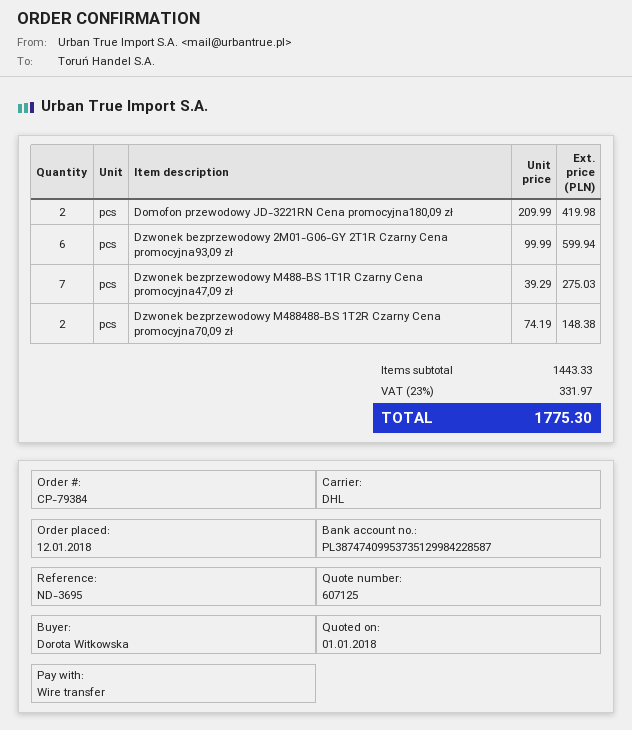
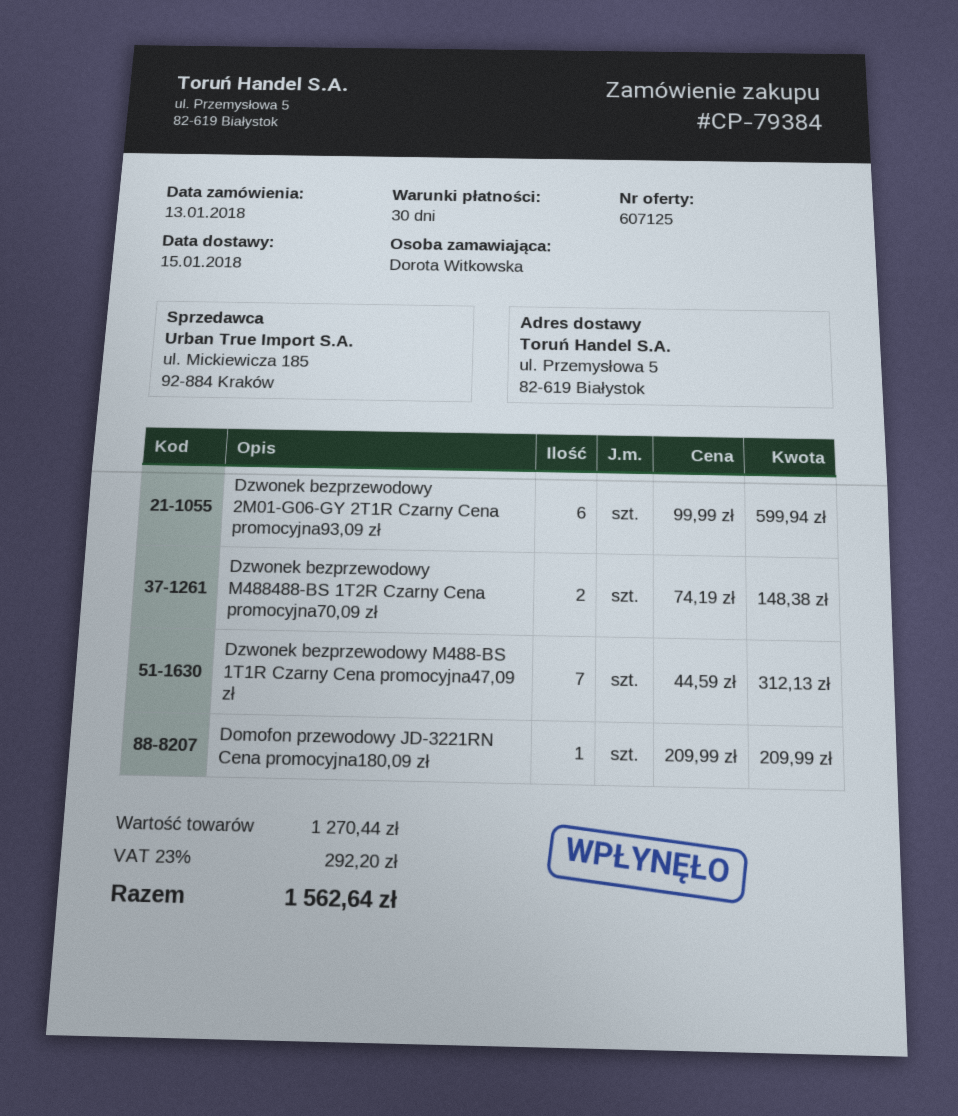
order date: 2018-01-12 -> 2018-01-13
Domofon przewodowy JD-3221RN Cena promocyjna180,09 zł: 2 x 209.99 = 419.98 -> 1 x 209.99 = 209.99
Dzwonek bezprzewodowy M488-BS 1T1R Czarny Cena promocyjna47,09 zł: 7 x 39.29 = 275.03 -> 7 x 44.59 = 312.13
subtotal: 1443.33 -> 1270.44
tax: 23% = 331.97 -> 23% = 292.20
total: 1775.30 -> 1562.64

